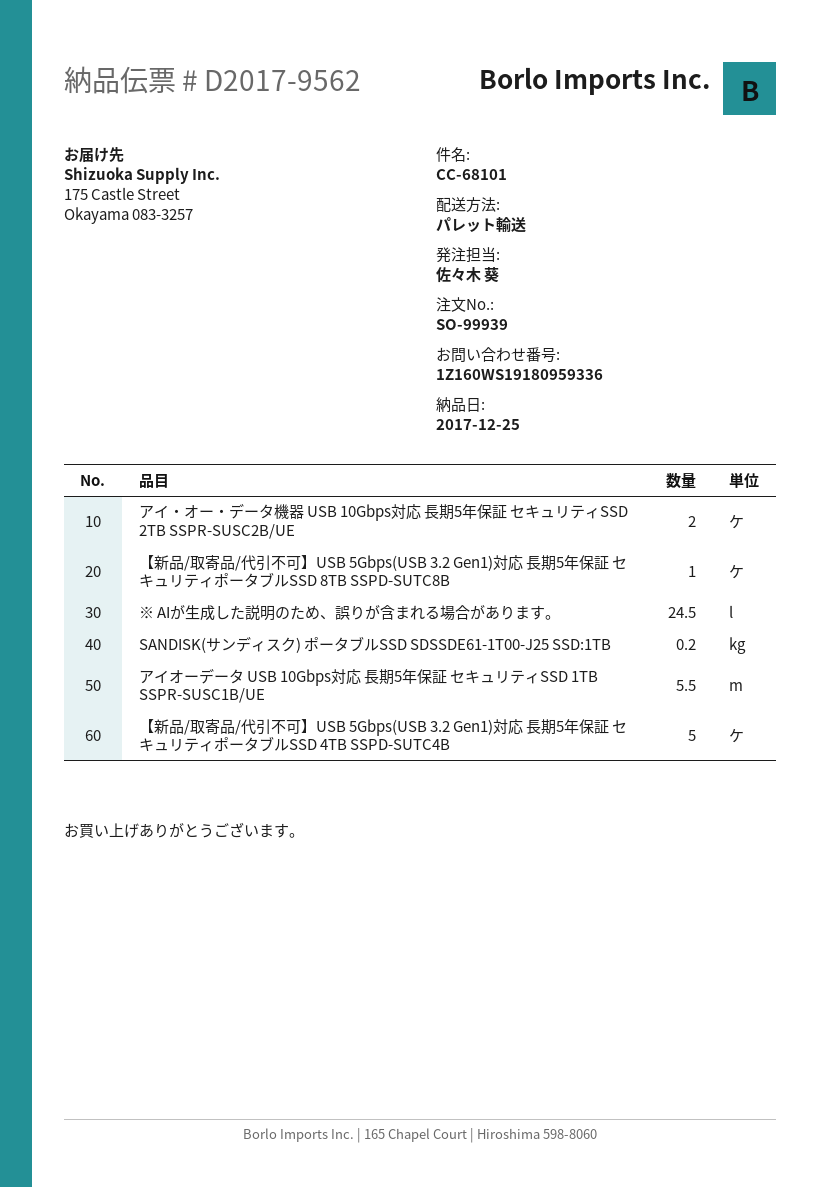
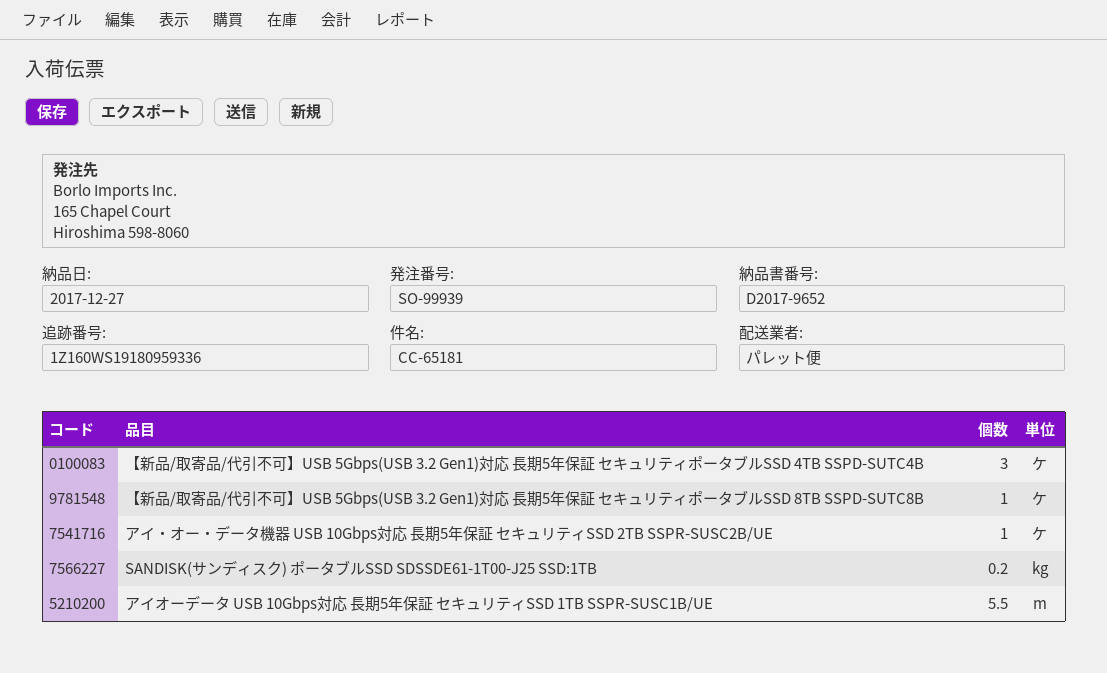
delivery note number: D2017-9562 -> D2017-9652
delivery date: 2017-12-25 -> 2017-12-27
reference: CC-68101 -> CC-65181
アイ・オー・データ機器 USB 10Gbps対応 長期5年保証 セキュリティSSD 2TB SSPR-SUSC2B/UE: 2 -> 1
※ AIが生成した説明のため、誤りが含まれる場合があります。: 24.5 -> none
【新品/取寄品/代引不可】USB 5Gbps(USB 3.2 Gen1)対応 長期5年保証 セキュリティポータブルSSD 4TB SSPD-SUTC4B: 5 -> 3

